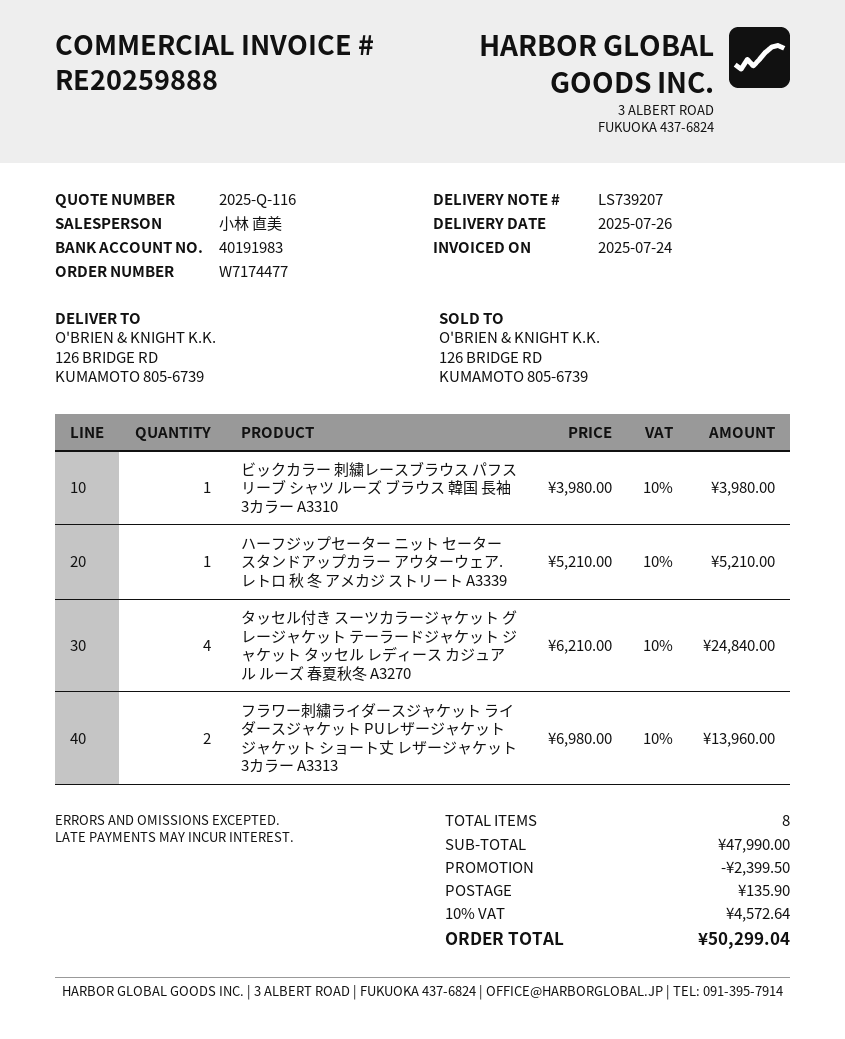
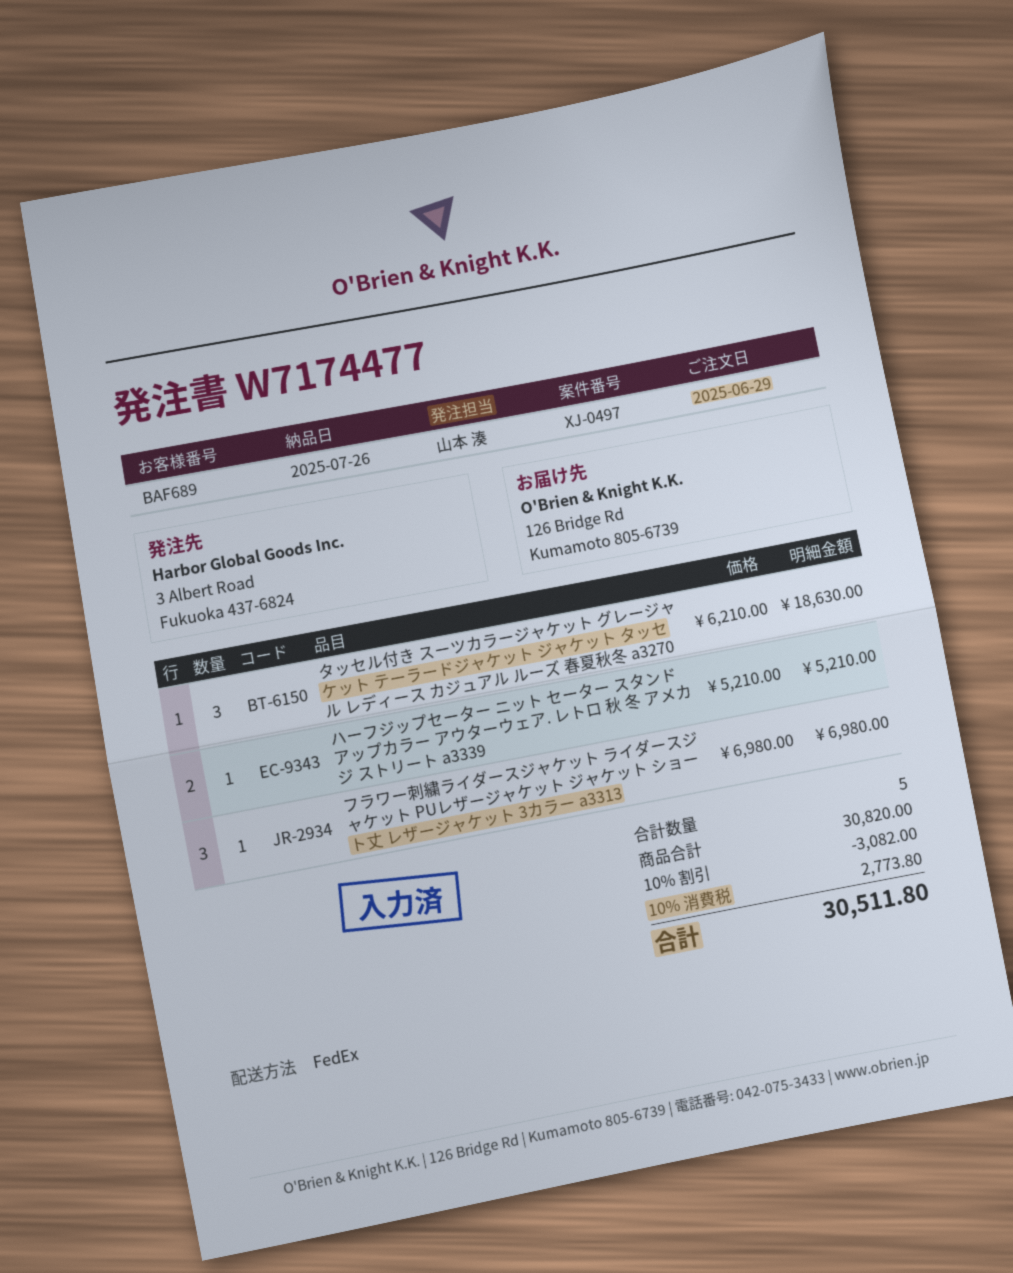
ビックカラー 刺繍レースブラウス パフスリーブ シャツ ルーズ ブラウス 韓国 長袖 3カラー A3310: 1 x 3980.00 = 3980.00 -> none
タッセル付き スーツカラージャケット グレージャケット テーラードジャケット ジャケット タッセル レディース カジュアル ルーズ 春夏秋冬 A3270: 4 x 6210.00 = 24840.00 -> 3 x 6210.00 = 18630.00
フラワー刺繍ライダースジャケット ライダースジャケット PUレザージャケット ジャケット ショート丈 レザージャケット 3カラー A3313: 2 x 6980.00 = 13960.00 -> 1 x 6980.00 = 6980.00
total quantity: 8 -> 5
subtotal: 47990.00 -> 30820.00
discount: 2399.50 -> 3082.00
shipping: 135.90 -> none
tax: 10% = 4572.64 -> 10% = 2773.80
total: 50299.04 -> 30511.80

